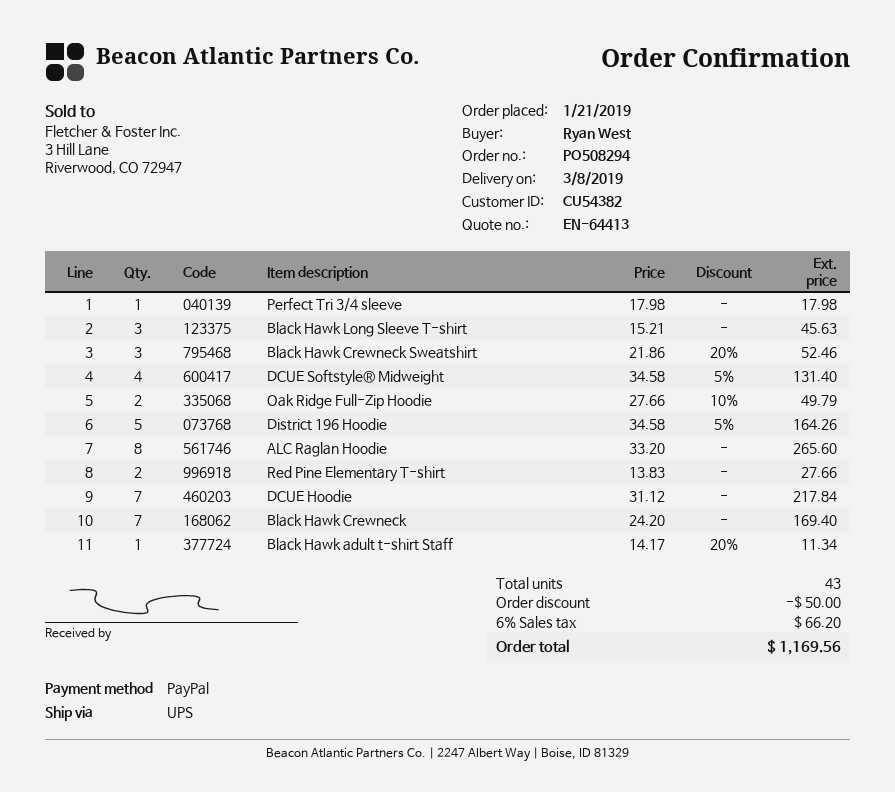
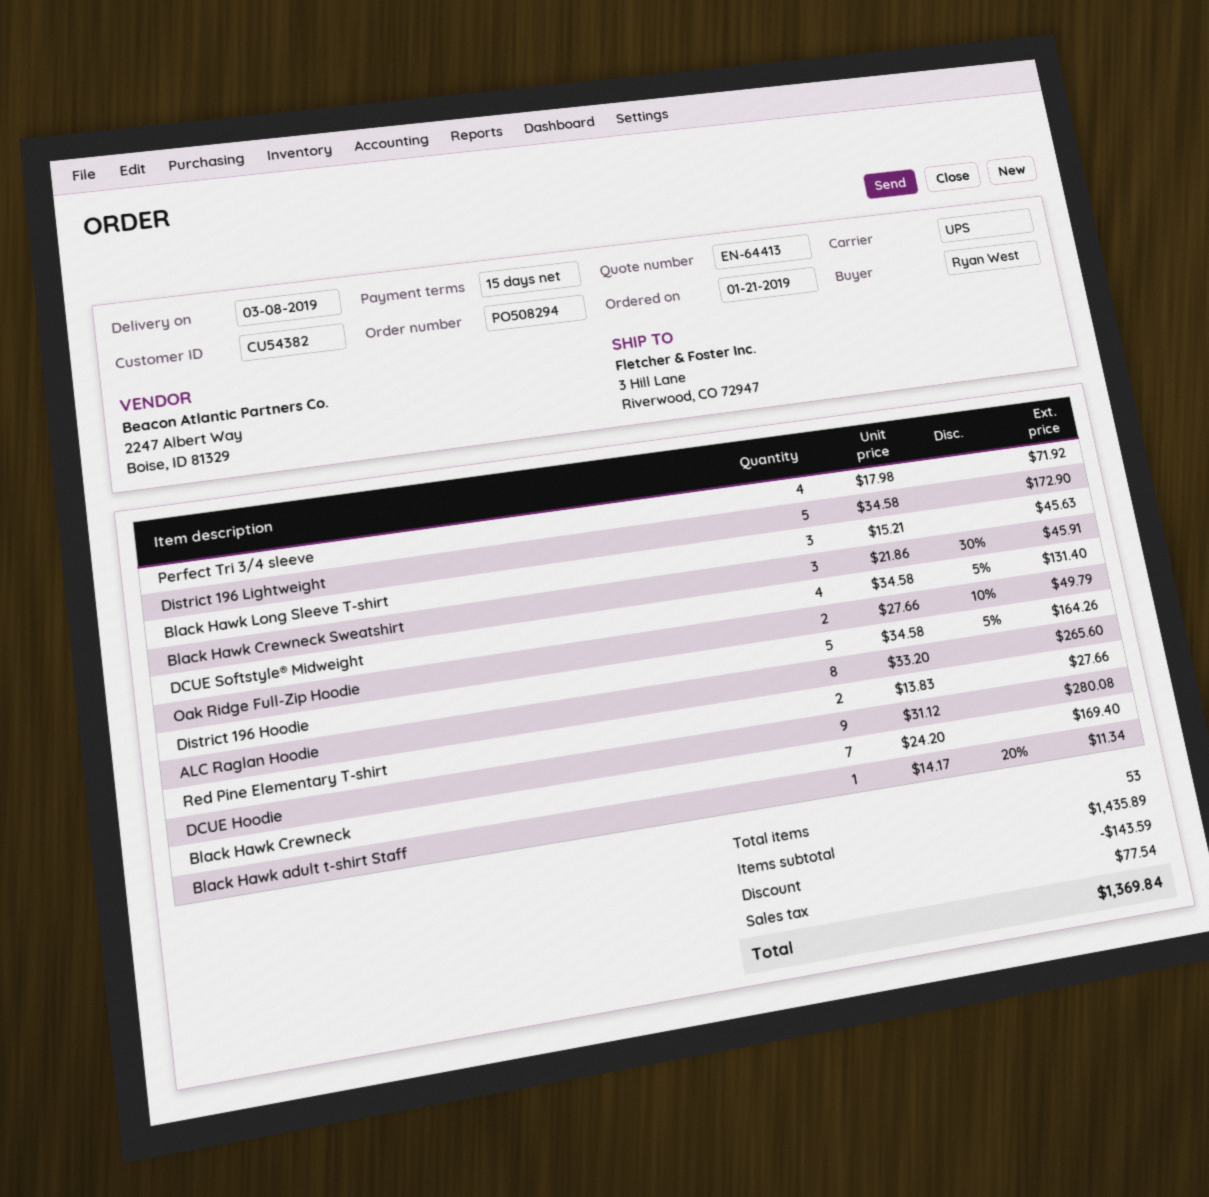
Perfect Tri 3/4 sleeve: 1 x 17.98 = 17.98 -> 4 x 17.98 = 71.92
Black Hawk Crewneck Sweatshirt: 3 x 21.86 - 20% = 52.46 -> 3 x 21.86 - 30% = 45.91
DCUE Hoodie: 7 x 31.12 = 217.84 -> 9 x 31.12 = 280.08
District 196 Lightweight: none -> 5 x 34.58 = 172.90
total quantity: 43 -> 53
discount: 50.00 -> 143.59
tax: 66.20 -> 77.54
total: 1169.56 -> 1369.84

